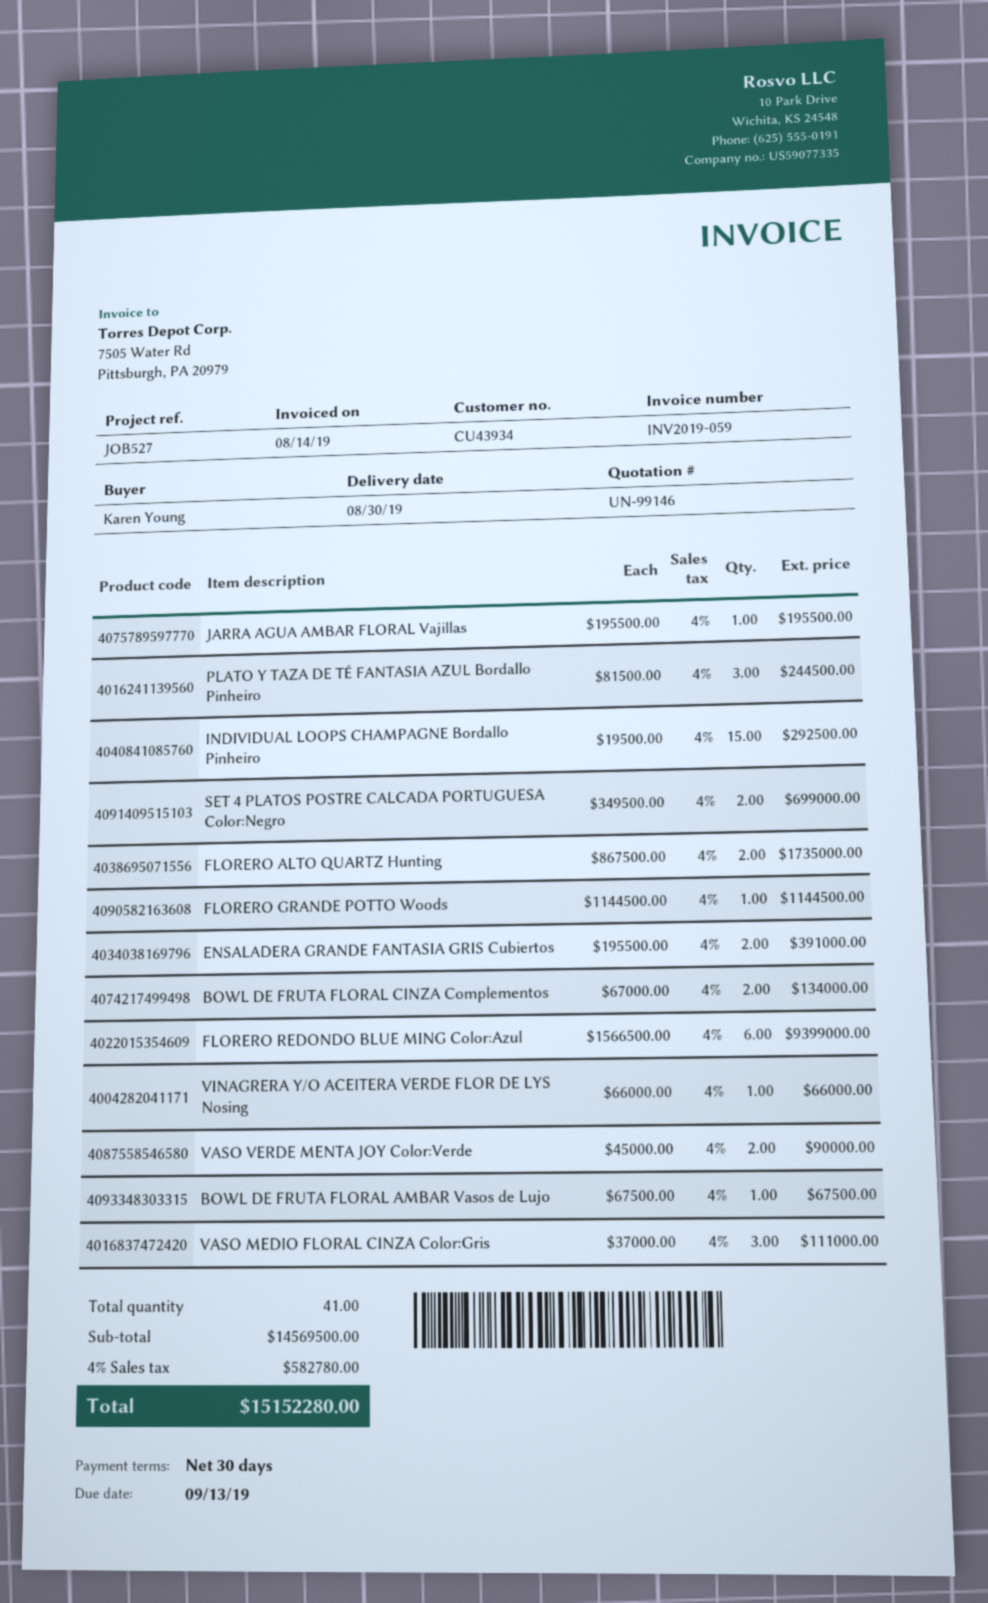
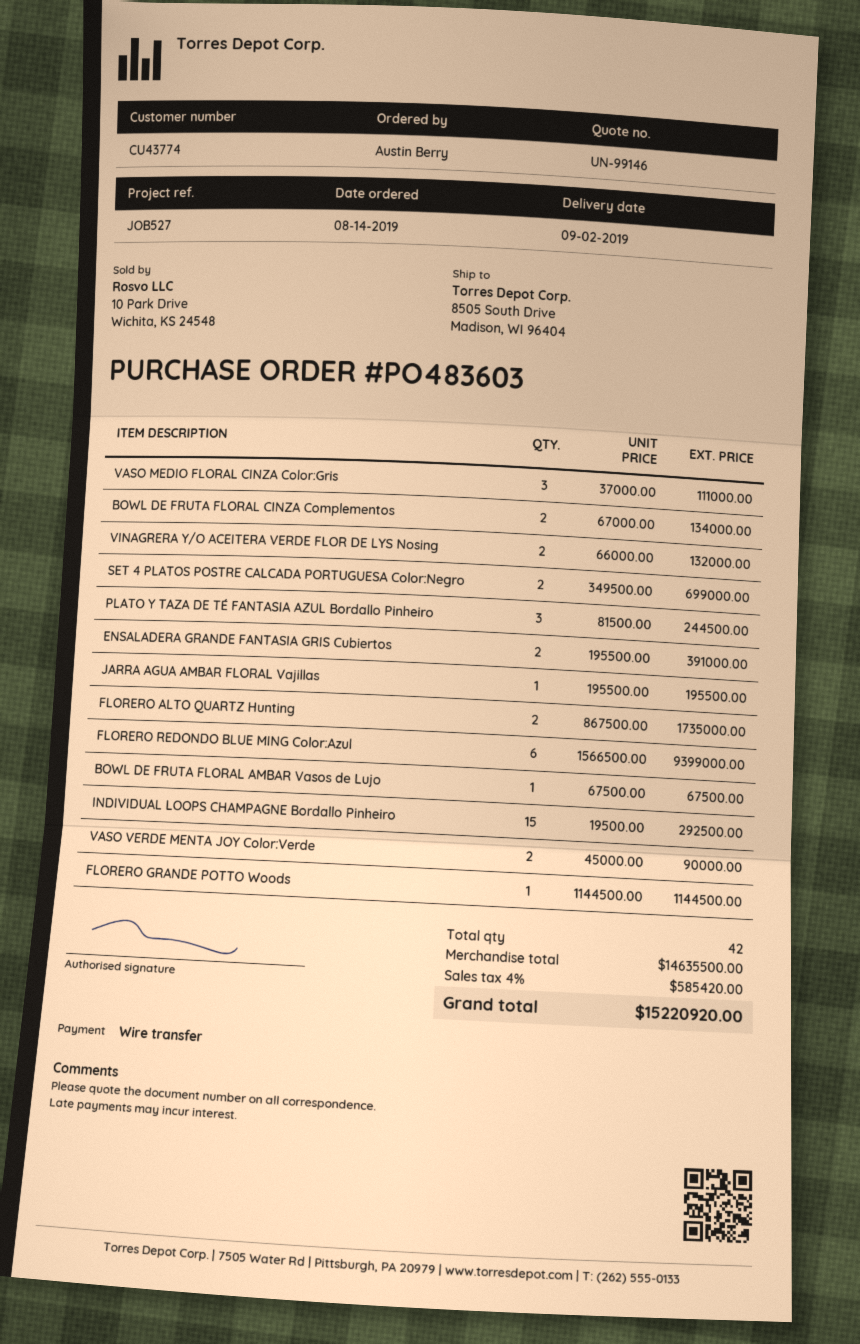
delivery date: 2019-08-30 -> 2019-09-02
customer number: CU43934 -> CU43774
ordered by: Karen Young -> Austin Berry
VINAGRERA Y/O ACEITERA VERDE FLOR DE LYS Nosing: 1 x 66000.00 = 66000.00 -> 2 x 66000.00 = 132000.00
total quantity: 41 -> 42
subtotal: 14569500.00 -> 14635500.00
tax: 4% = 582780.00 -> 4% = 585420.00
total: 15152280.00 -> 15220920.00

